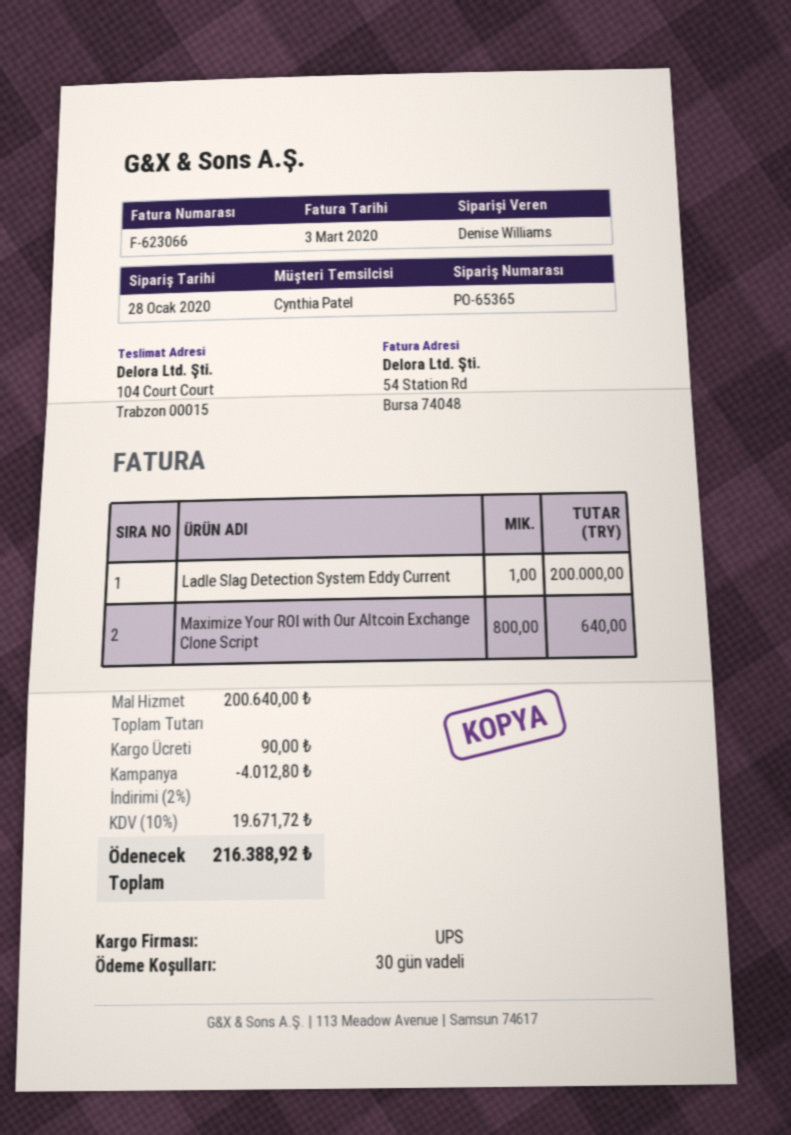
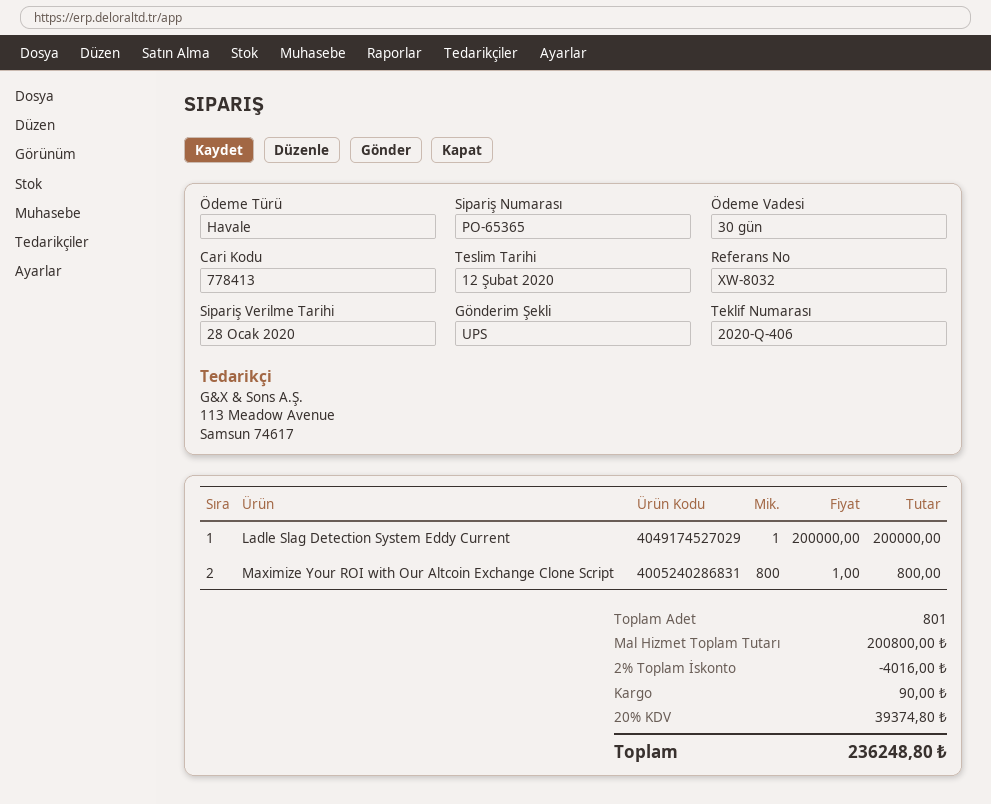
Maximize Your ROI with Our Altcoin Exchange Clone Script: 800 for 640.00 -> 800 for 800.00
subtotal: 200640.00 -> 200800.00
discount: 2% = 4012.80 -> 2% = 4016.00
tax: 10% = 19671.72 -> 20% = 39374.80
total: 216388.92 -> 236248.80

